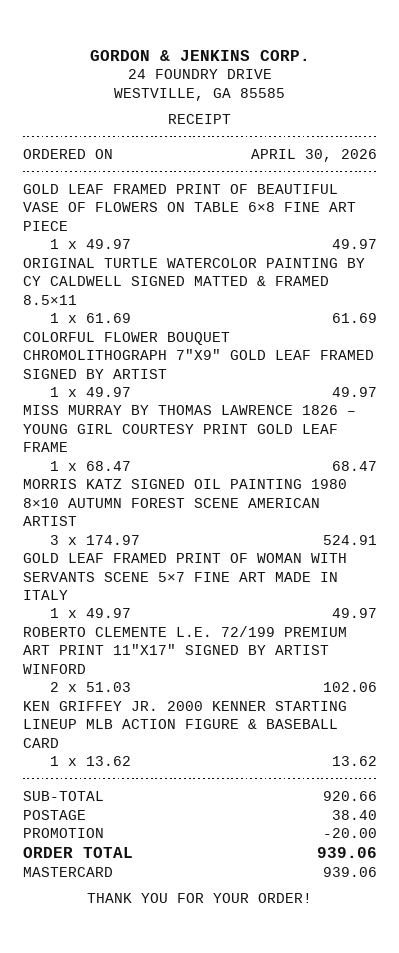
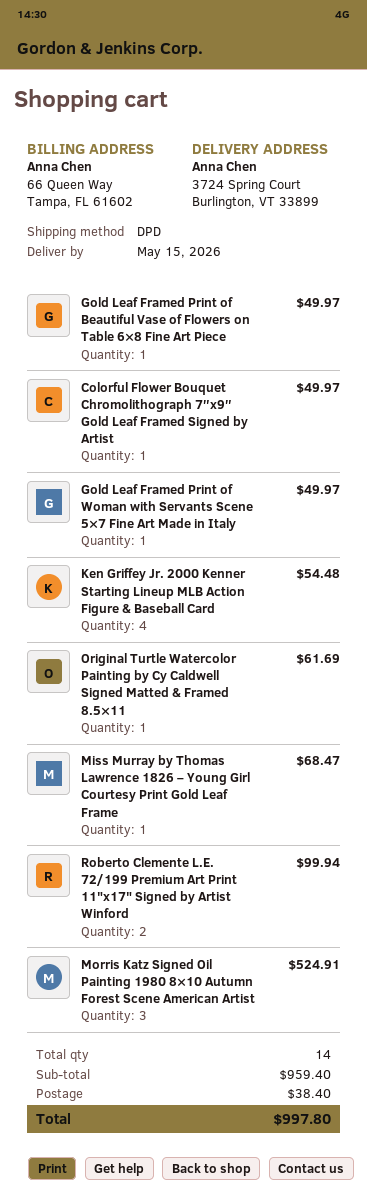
ROBERTO CLEMENTE L.E. 72/199 PREMIUM ART PRINT 11"X17" SIGNED BY ARTIST WINFORD: 2 for 102.06 -> 2 for 99.94
KEN GRIFFEY JR. 2000 KENNER STARTING LINEUP MLB ACTION FIGURE & BASEBALL CARD: 1 for 13.62 -> 4 for 54.48
subtotal: 920.66 -> 959.40
discount: 20.00 -> none
total: 939.06 -> 997.80

